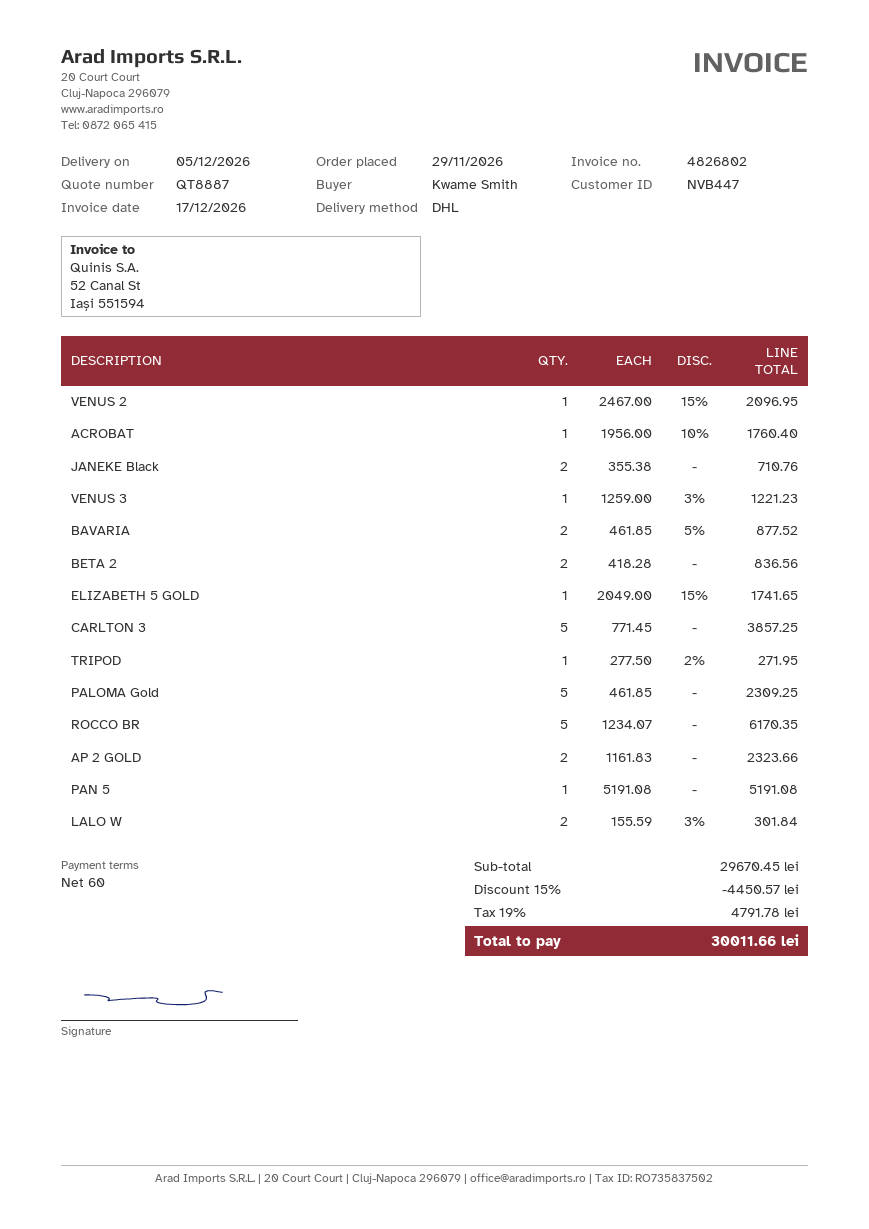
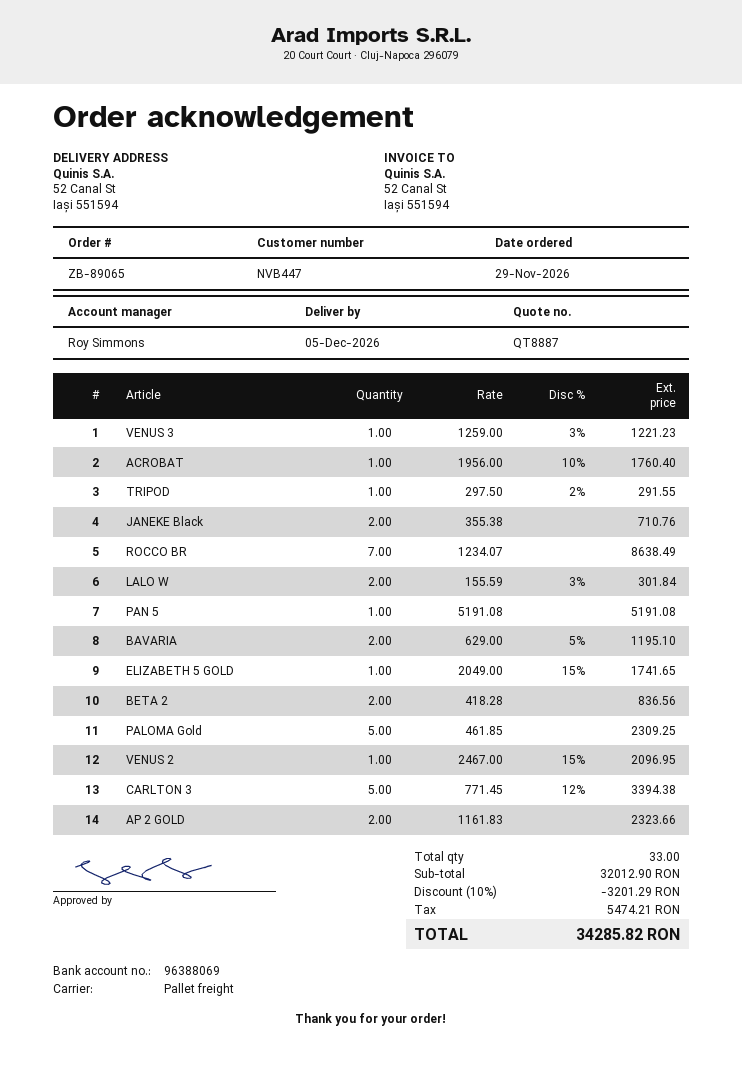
shipping method: DHL -> pallet freight
BAVARIA: 2 x 461.85 - 5% = 877.52 -> 2 x 629.00 - 5% = 1195.10
CARLTON 3: 5 x 771.45 = 3857.25 -> 5 x 771.45 - 12% = 3394.38
TRIPOD: 1 x 277.50 - 2% = 271.95 -> 1 x 297.50 - 2% = 291.55
ROCCO BR: 5 x 1234.07 = 6170.35 -> 7 x 1234.07 = 8638.49
subtotal: 29670.45 -> 32012.90
discount: 15% = 4450.57 -> 10% = 3201.29
tax: 4791.78 -> 5474.21
total: 30011.66 -> 34285.82

